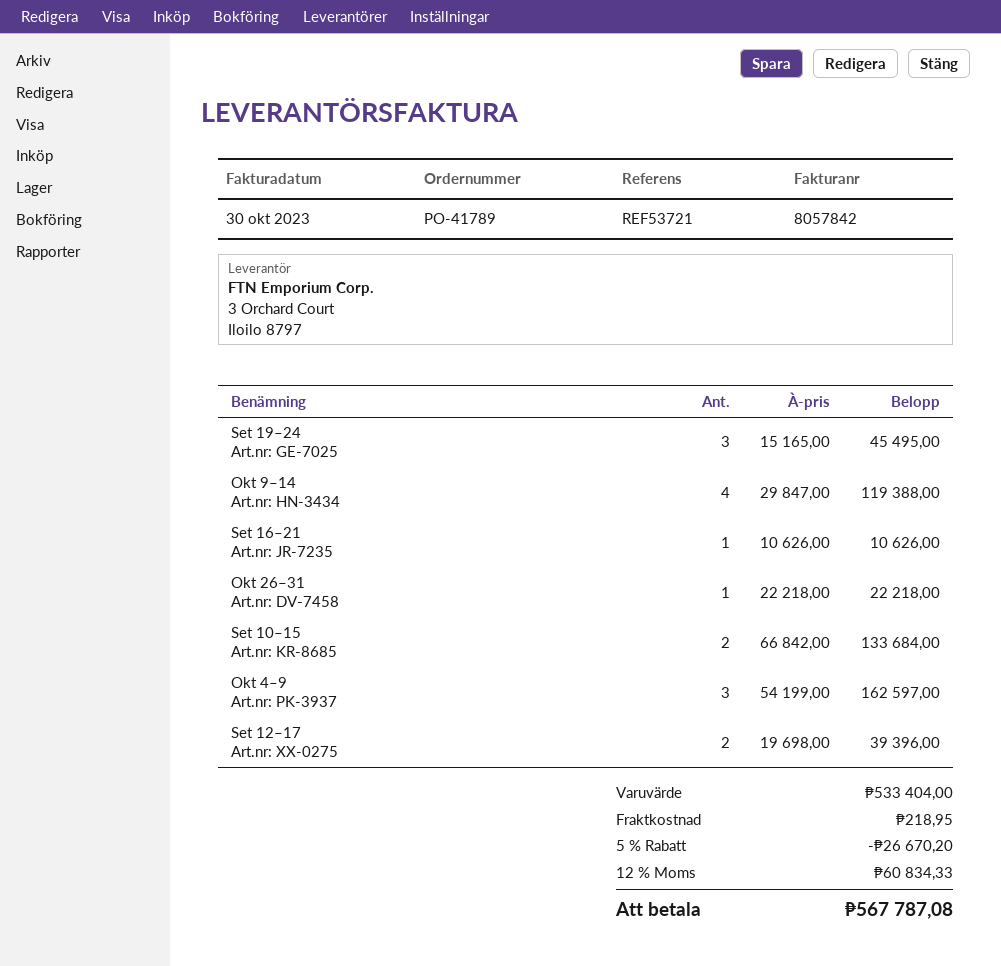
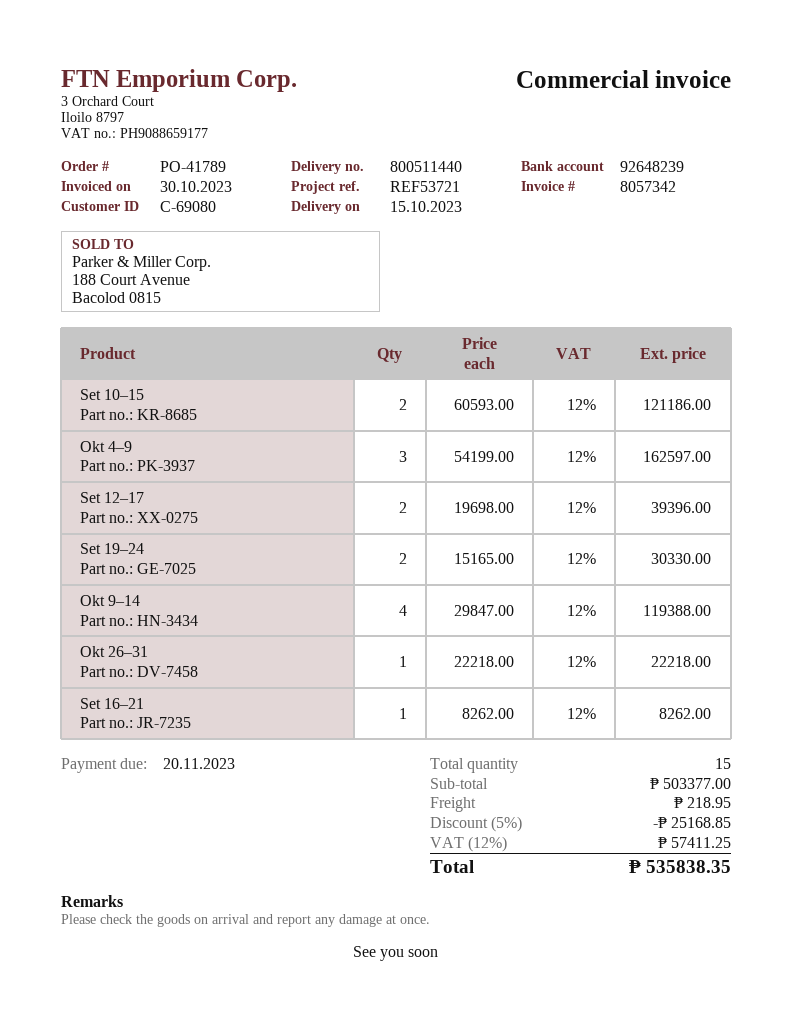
invoice number: 8057842 -> 8057342
Set 19–24: 3 x 15165.00 = 45495.00 -> 2 x 15165.00 = 30330.00
Set 16–21: 1 x 10626.00 = 10626.00 -> 1 x 8262.00 = 8262.00
Set 10–15: 2 x 66842.00 = 133684.00 -> 2 x 60593.00 = 121186.00
subtotal: 533404.00 -> 503377.00
discount: 5% = 26670.20 -> 5% = 25168.85
tax: 12% = 60834.33 -> 12% = 57411.25
total: 567787.08 -> 535838.35

